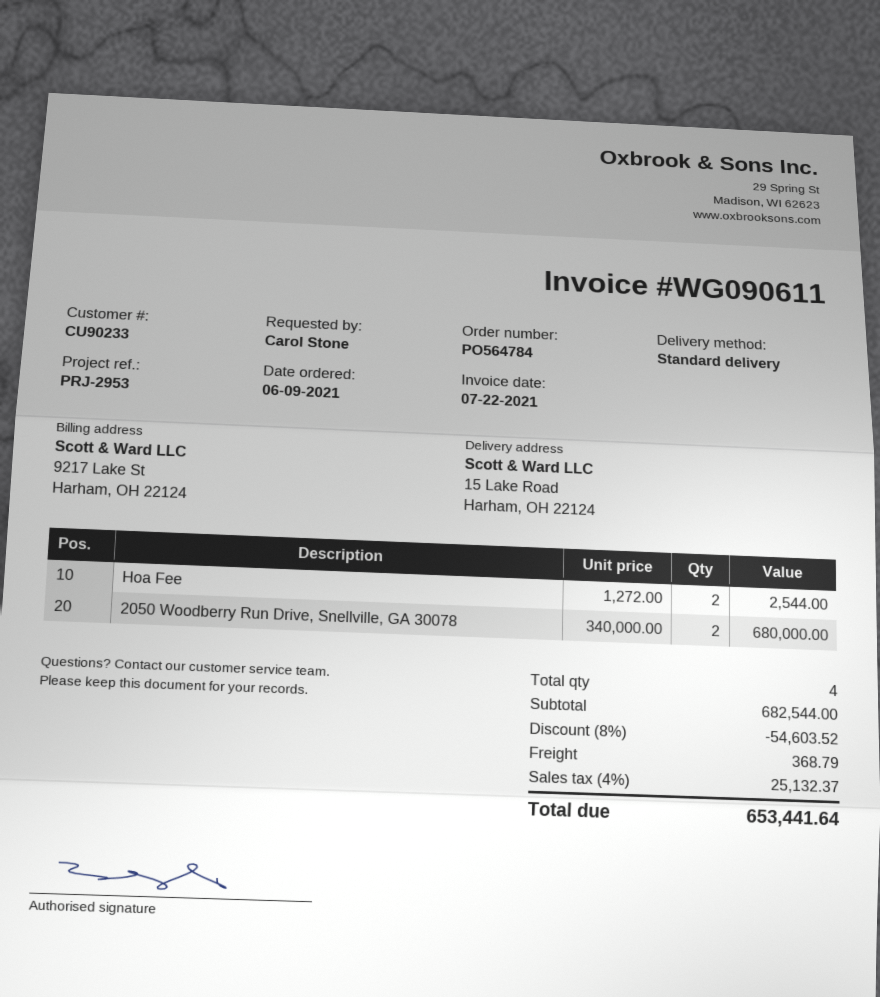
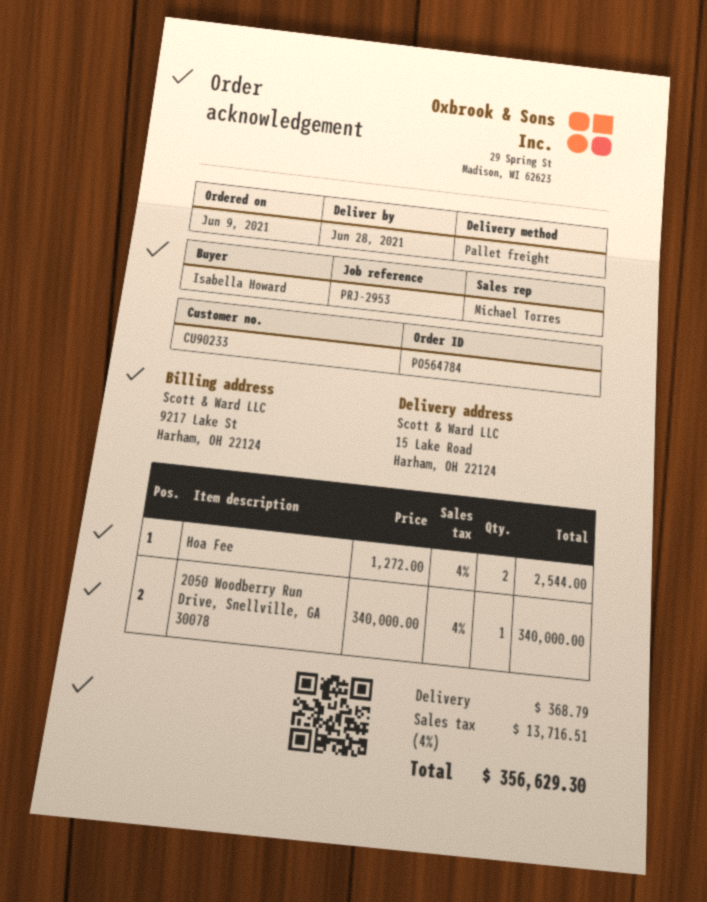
ordered by: Carol Stone -> Isabella Howard
shipping method: standard -> pallet freight
2050 Woodberry Run Drive, Snellville, GA 30078: 2 x 340000.00 = 680000.00 -> 1 x 340000.00 = 340000.00
discount: 8% = 54603.52 -> none
tax: 4% = 25132.37 -> 4% = 13716.51
total: 653441.64 -> 356629.30

